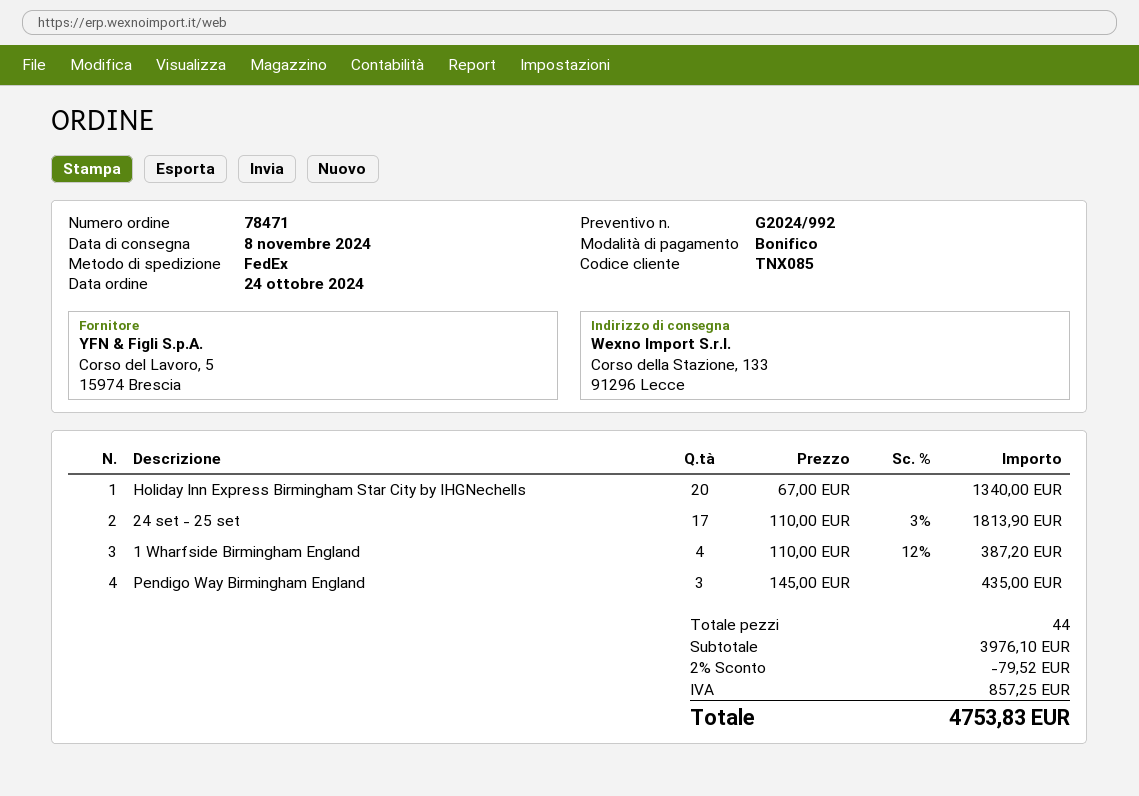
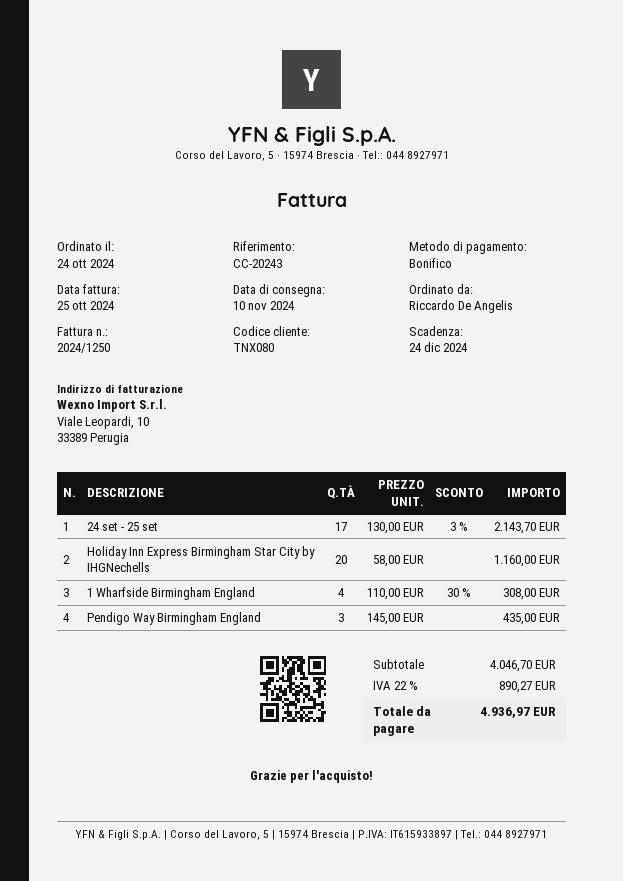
delivery date: 2024-11-08 -> 2024-11-10
customer number: TNX085 -> TNX080
Holiday Inn Express Birmingham Star City by IHGNechells: 20 x 67.00 = 1340.00 -> 20 x 58.00 = 1160.00
24 set - 25 set: 17 x 110.00 - 3% = 1813.90 -> 17 x 130.00 - 3% = 2143.70
1 Wharfside Birmingham England: 4 x 110.00 - 12% = 387.20 -> 4 x 110.00 - 30% = 308.00
subtotal: 3976.10 -> 4046.70
discount: 2% = 79.52 -> none
tax: 857.25 -> 890.27
total: 4753.83 -> 4936.97

